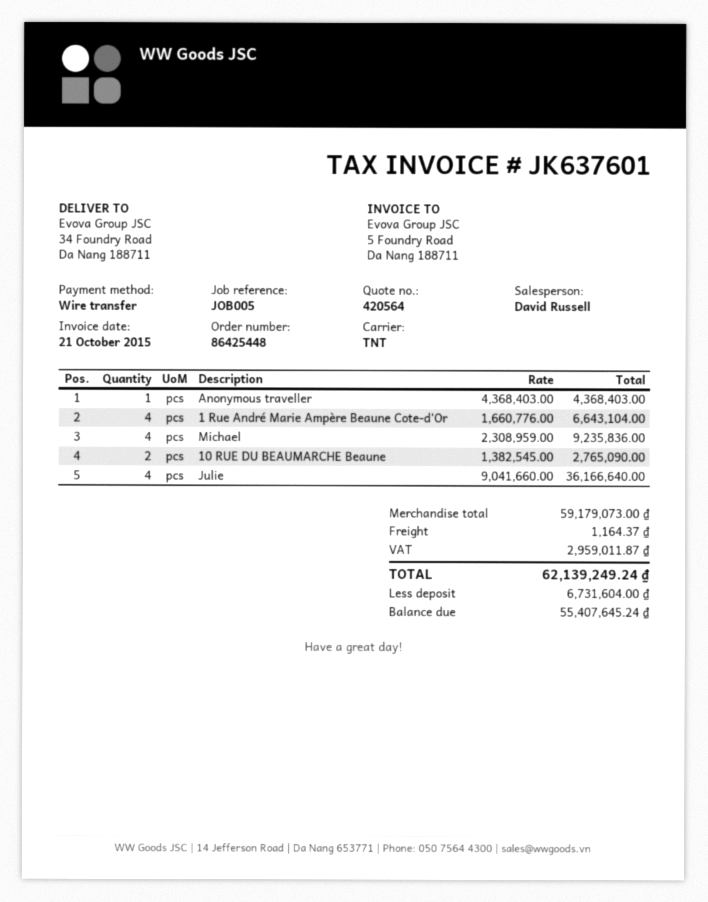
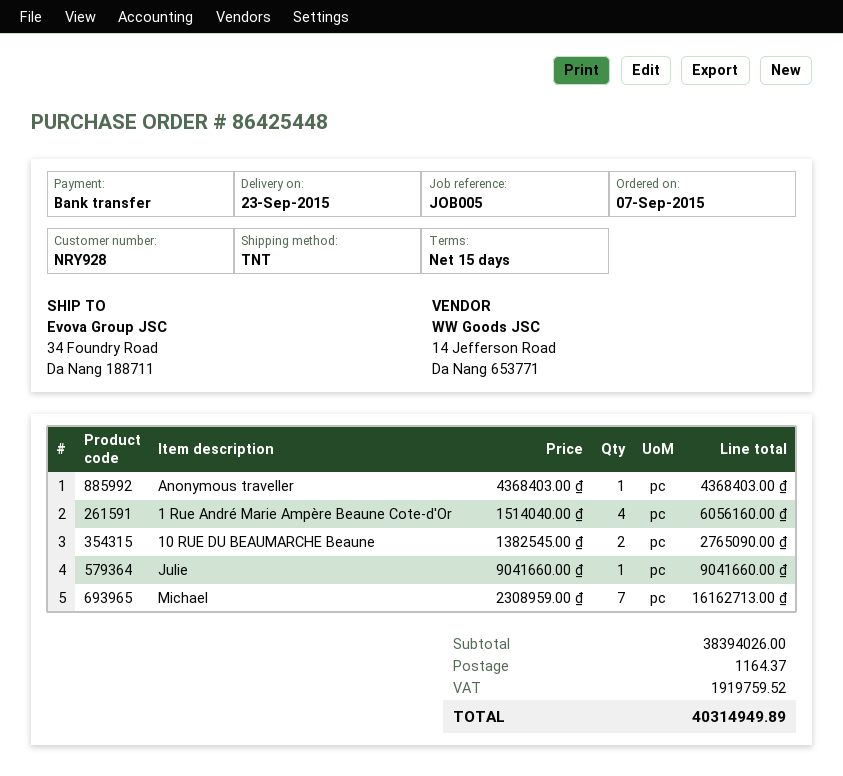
1 Rue André Marie Ampère Beaune Cote-d'Or: 4 x 1660776.00 = 6643104.00 -> 4 x 1514040.00 = 6056160.00
Michael: 4 x 2308959.00 = 9235836.00 -> 7 x 2308959.00 = 16162713.00
Julie: 4 x 9041660.00 = 36166640.00 -> 1 x 9041660.00 = 9041660.00
subtotal: 59179073.00 -> 38394026.00
tax: 2959011.87 -> 1919759.52
total: 62139249.24 -> 40314949.89

